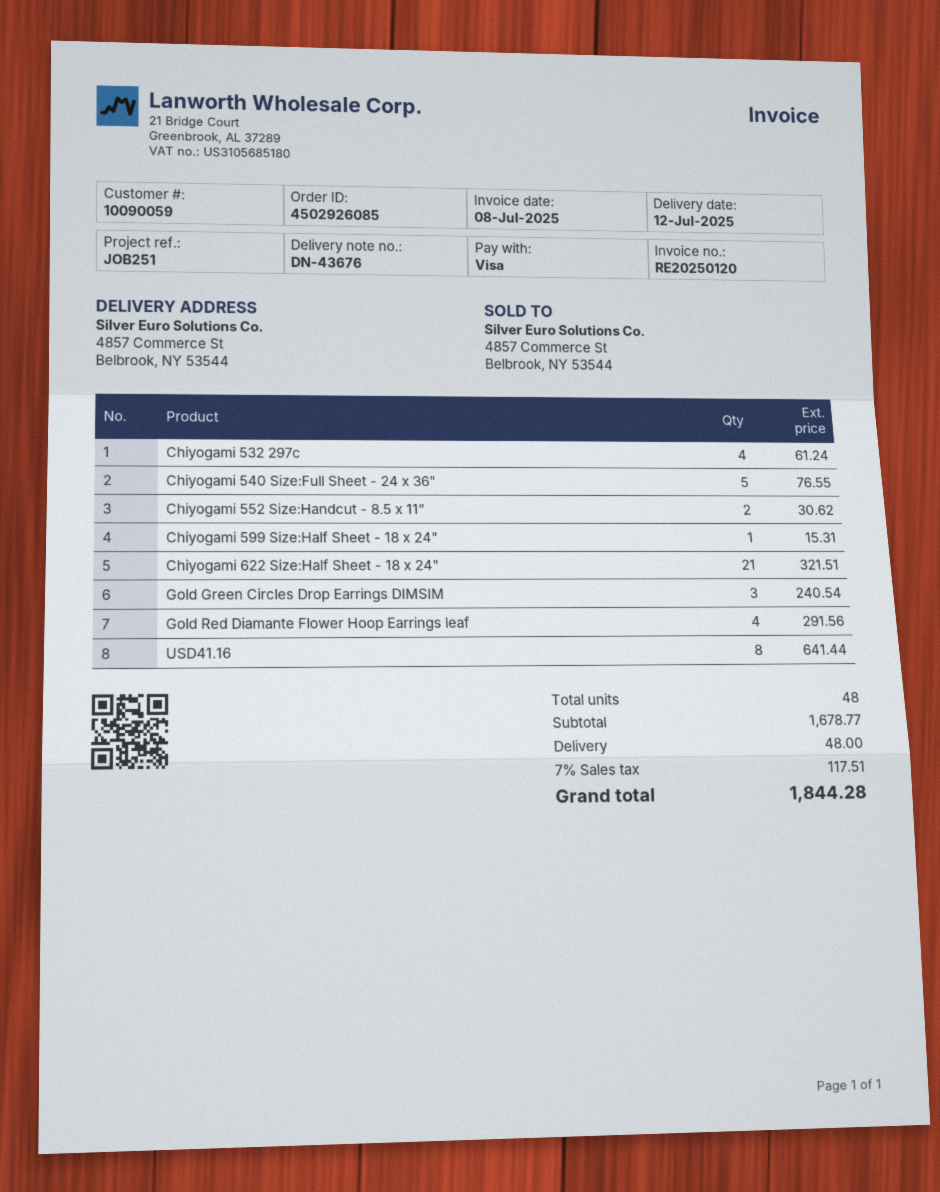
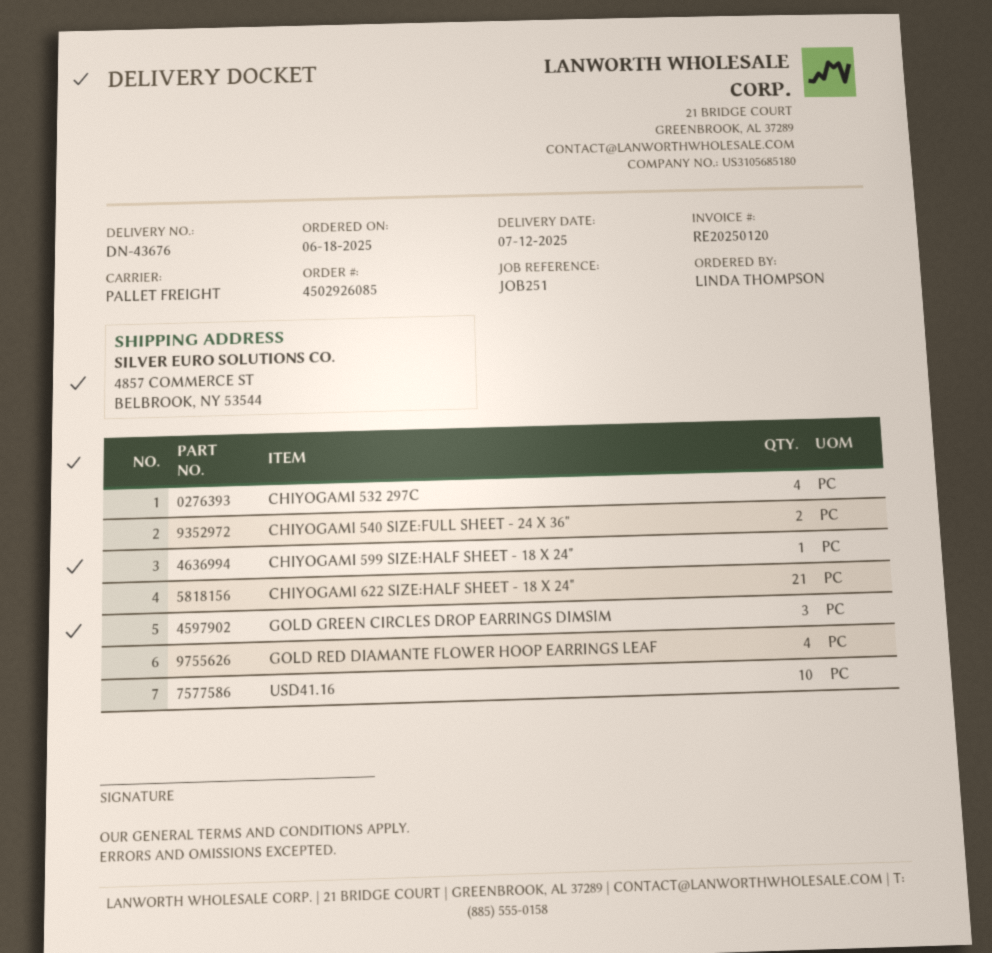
Chiyogami 540 Size:Full Sheet - 24 x 36": 5 -> 2
Chiyogami 552 Size:Handcut - 8.5 x 11”: 2 -> none
USD41.16: 8 -> 10

